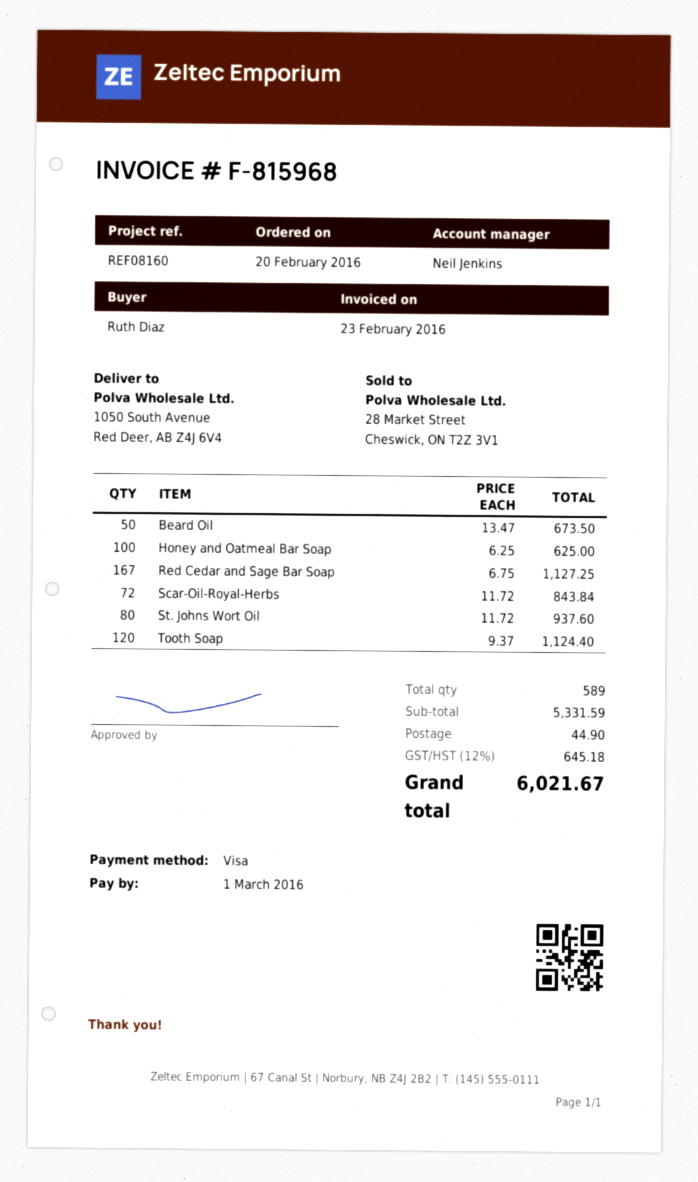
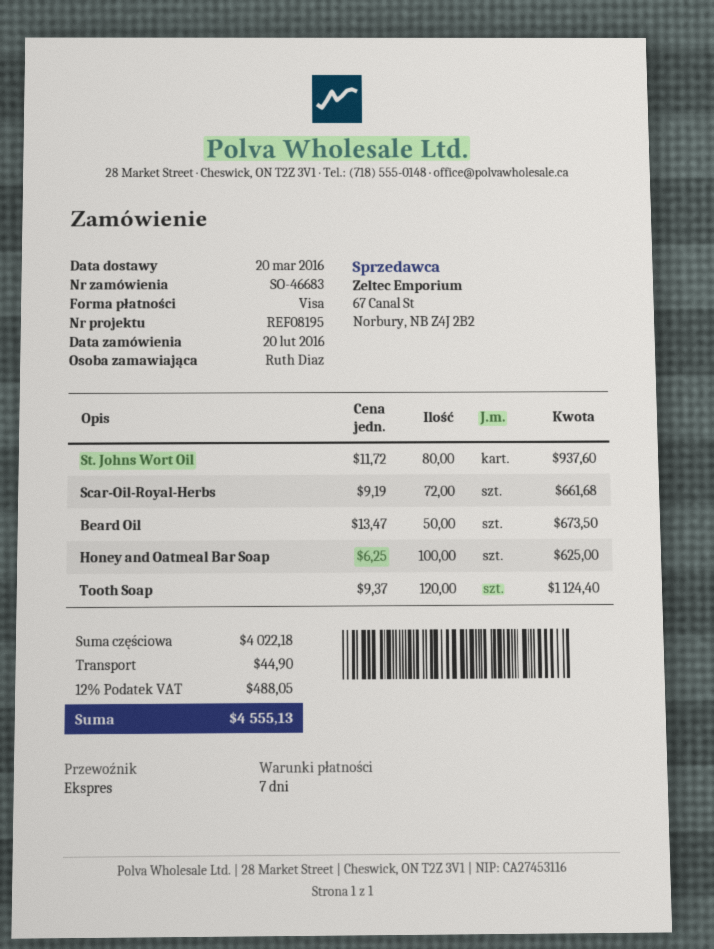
reference: REF08160 -> REF08195
Red Cedar and Sage Bar Soap: 167 x 6.75 = 1127.25 -> none
Scar-Oil-Royal-Herbs: 72 x 11.72 = 843.84 -> 72 x 9.19 = 661.68
subtotal: 5331.59 -> 4022.18
tax: 12% = 645.18 -> 12% = 488.05
total: 6021.67 -> 4555.13

